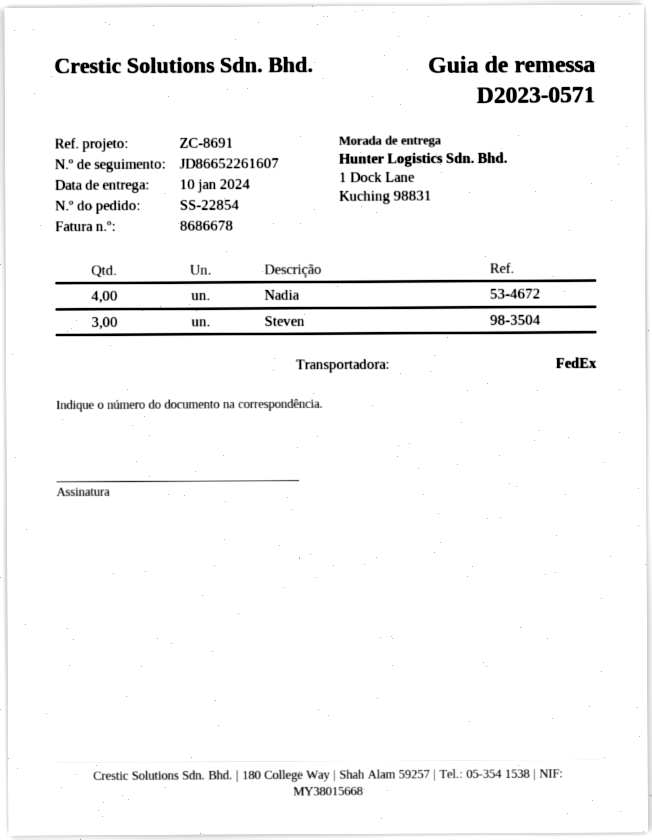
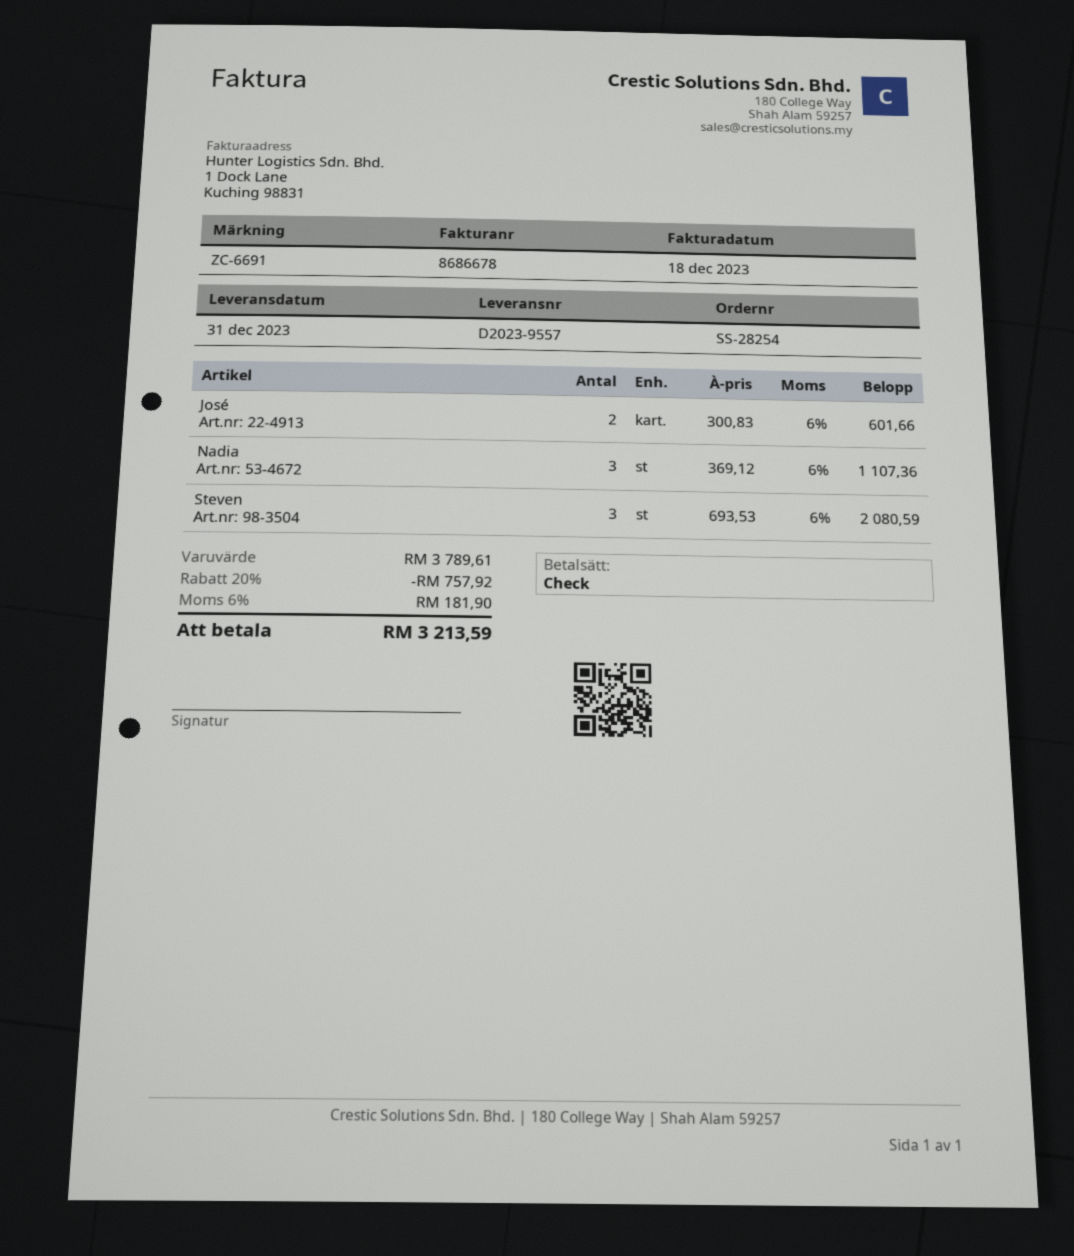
order number: SS-22854 -> SS-28254
delivery note number: D2023-0571 -> D2023-9557
delivery date: 2024-01-10 -> 2023-12-31
reference: ZC-8691 -> ZC-6691
Nadia: 4 -> 3
José: none -> 2

